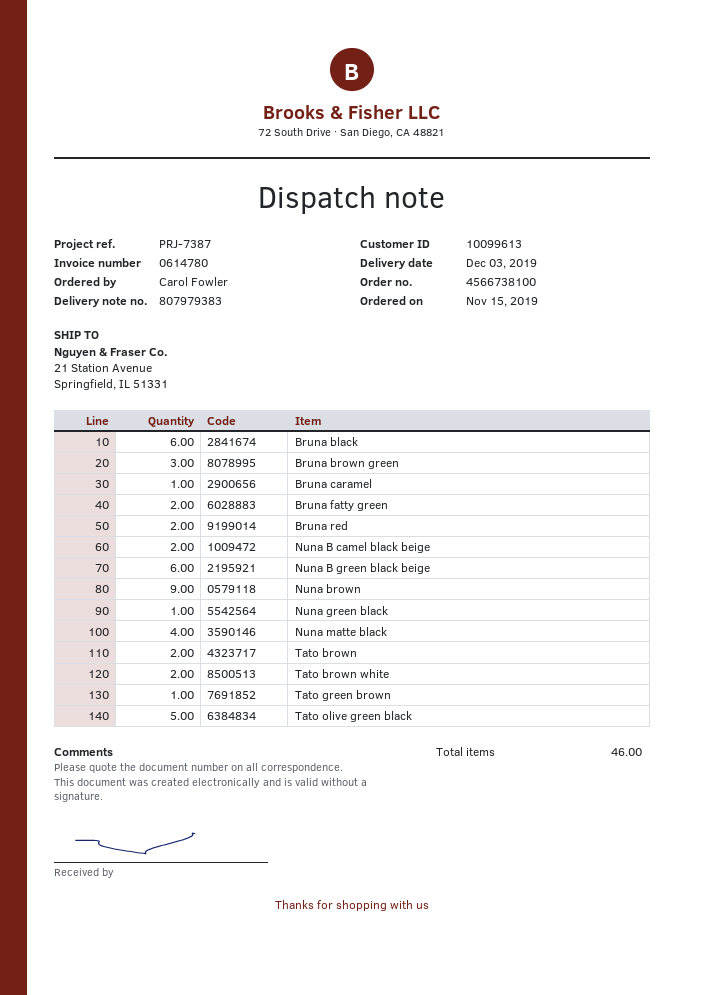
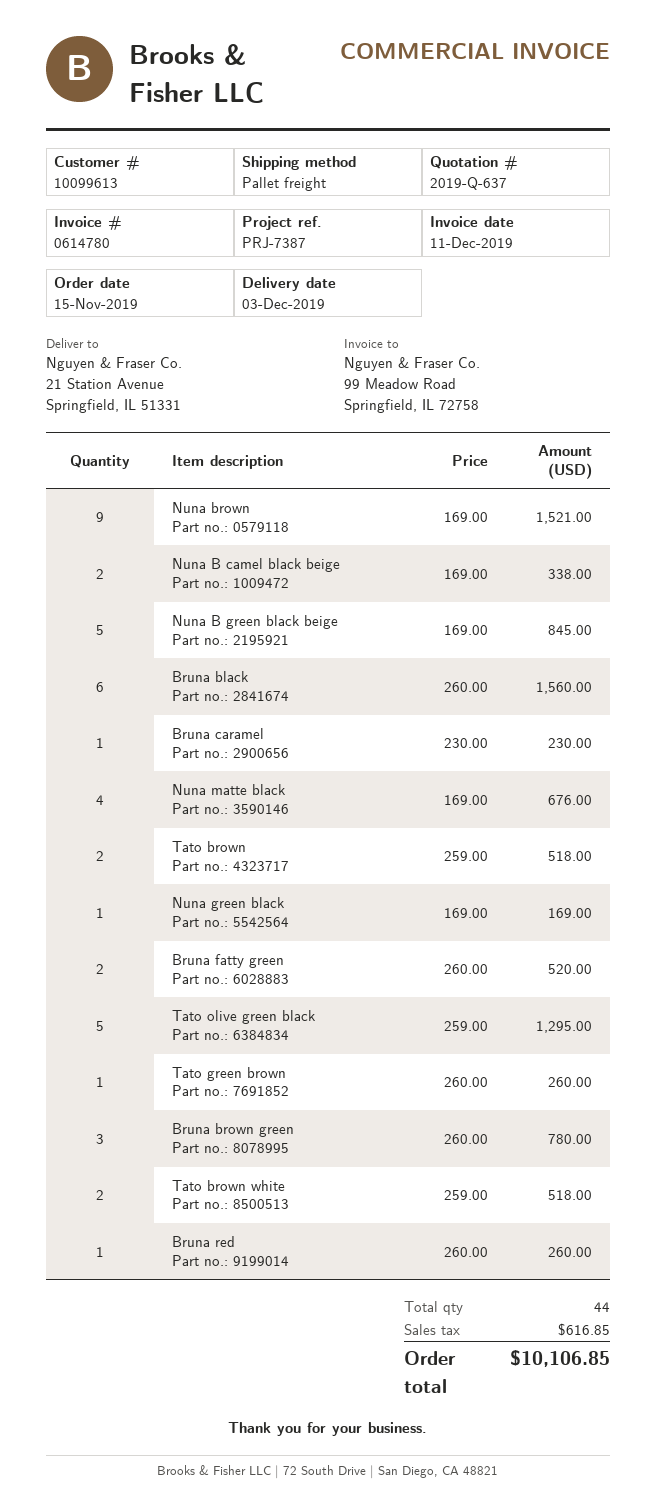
Bruna red: 2 -> 1
Nuna B green black beige: 6 -> 5
total quantity: 46 -> 44

